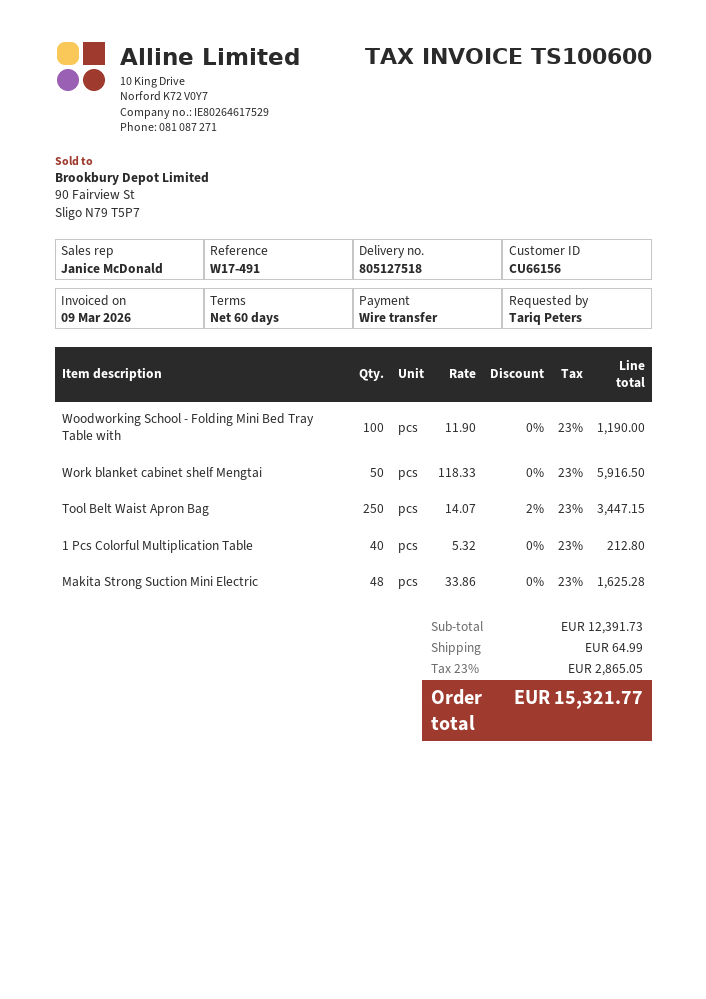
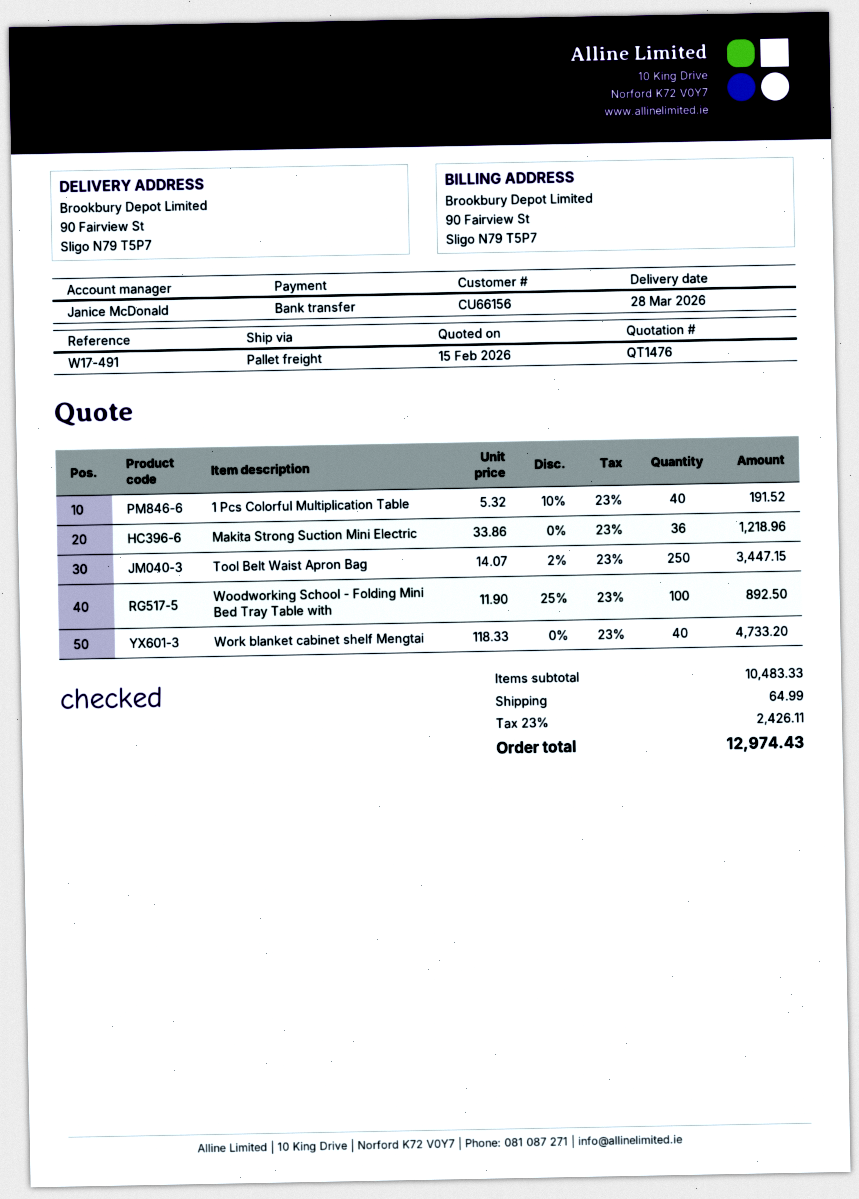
Woodworking School - Folding Mini Bed Tray Table with: 100 x 11.90 = 1190.00 -> 100 x 11.90 - 25% = 892.50
Work blanket cabinet shelf Mengtai: 50 x 118.33 = 5916.50 -> 40 x 118.33 = 4733.20
1 Pcs Colorful Multiplication Table: 40 x 5.32 = 212.80 -> 40 x 5.32 - 10% = 191.52
Makita Strong Suction Mini Electric: 48 x 33.86 = 1625.28 -> 36 x 33.86 = 1218.96
subtotal: 12391.73 -> 10483.33
tax: 23% = 2865.05 -> 23% = 2426.11
total: 15321.77 -> 12974.43

